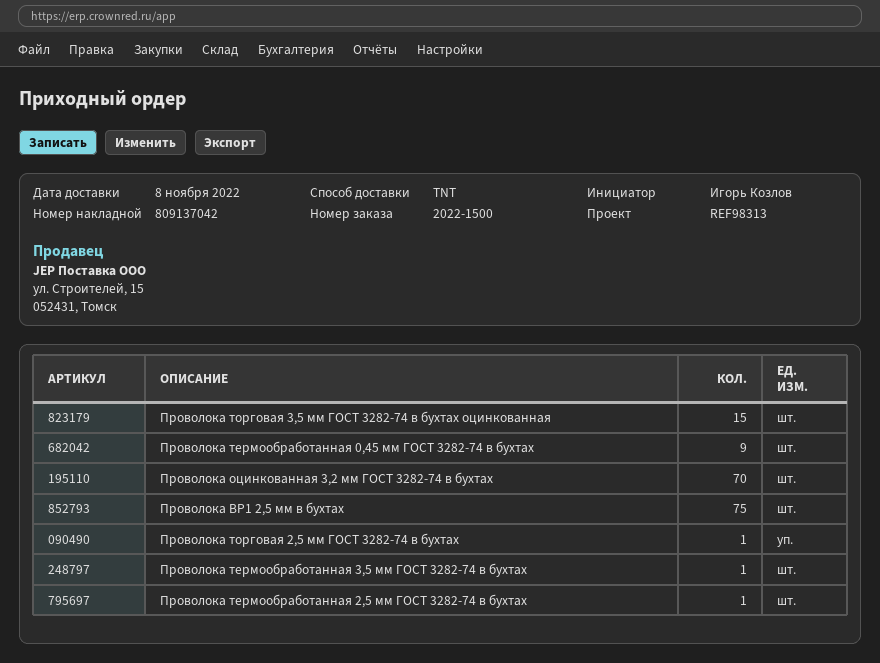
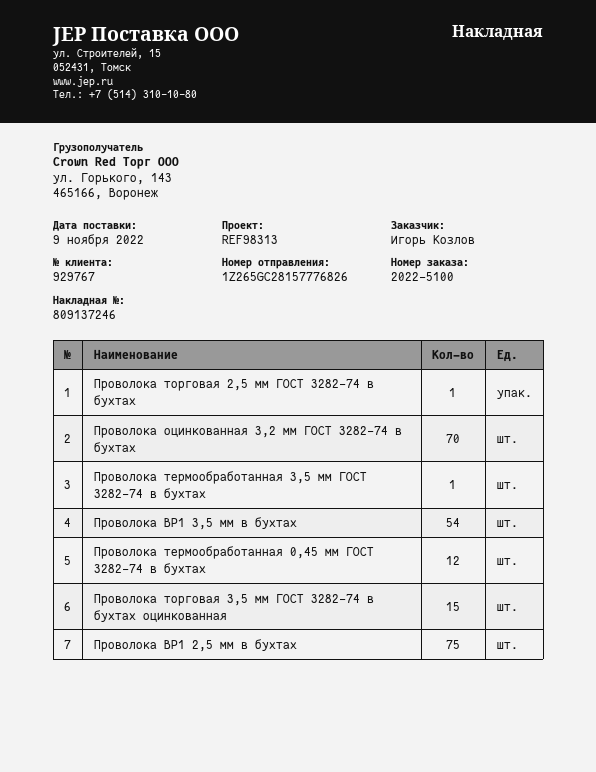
order number: 2022-1500 -> 2022-5100
delivery note number: 809137042 -> 809137246
delivery date: 2022-11-08 -> 2022-11-09
Проволока термообработанная 0,45 мм ГОСТ 3282-74 в бухтах: 9 -> 12
Проволока термообработанная 2,5 мм ГОСТ 3282-74 в бухтах: 1 -> none
Проволока ВР1 3,5 мм в бухтах: none -> 54

